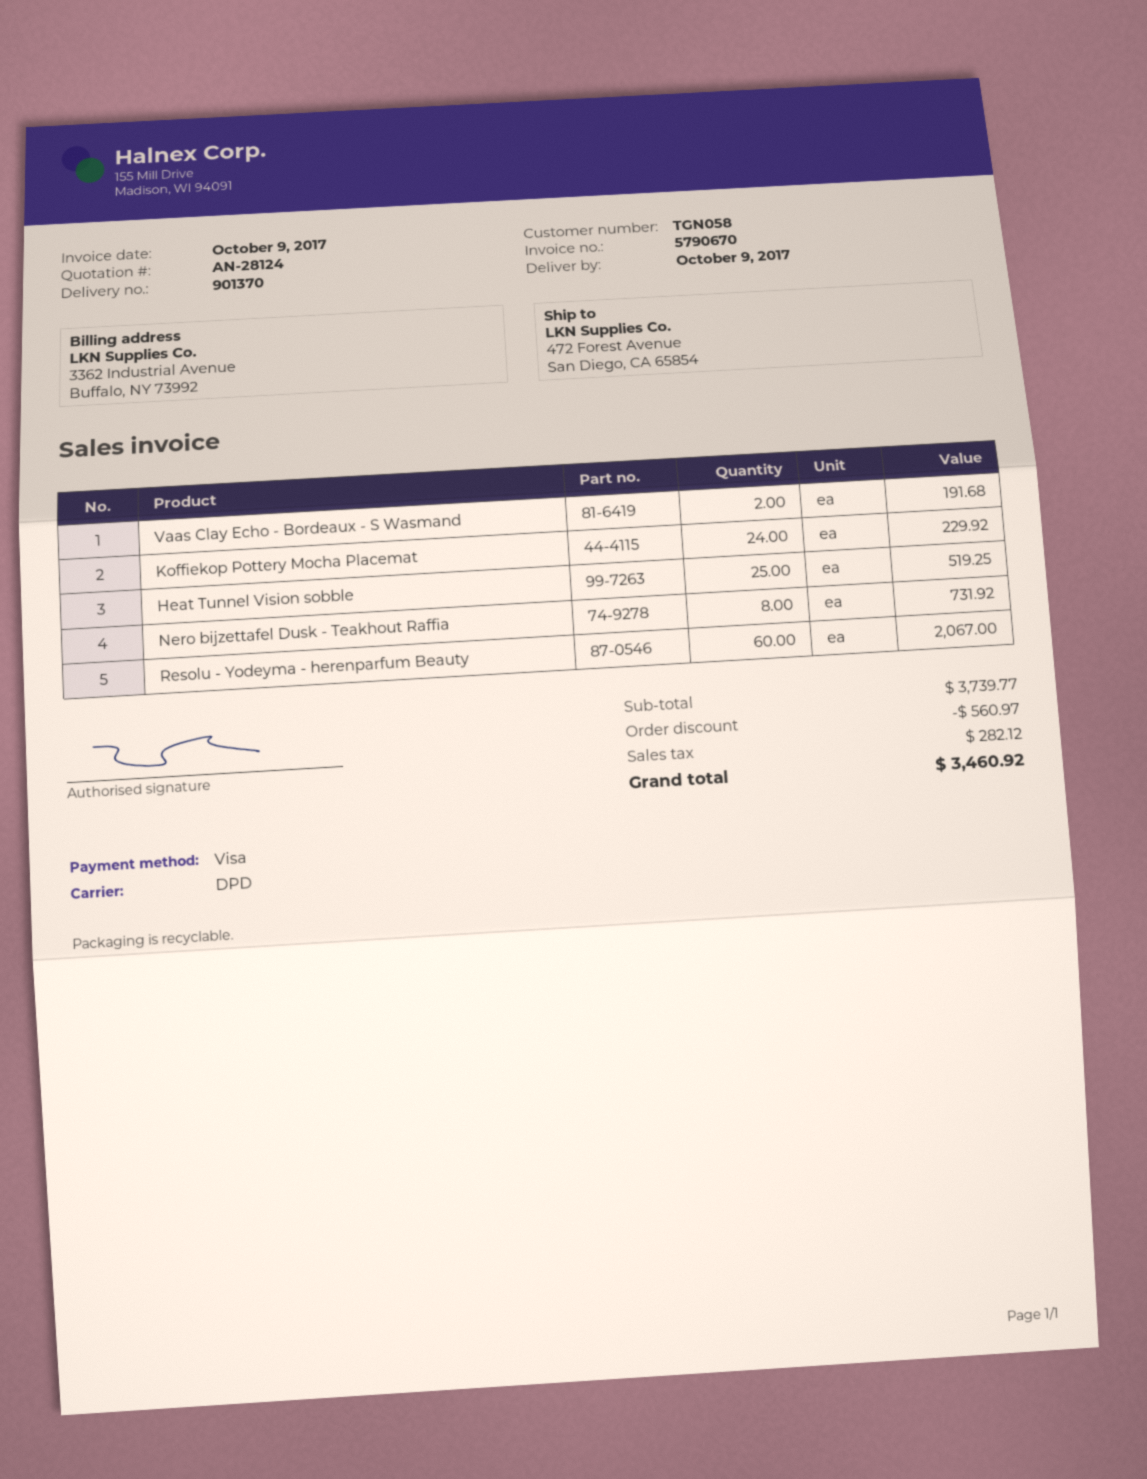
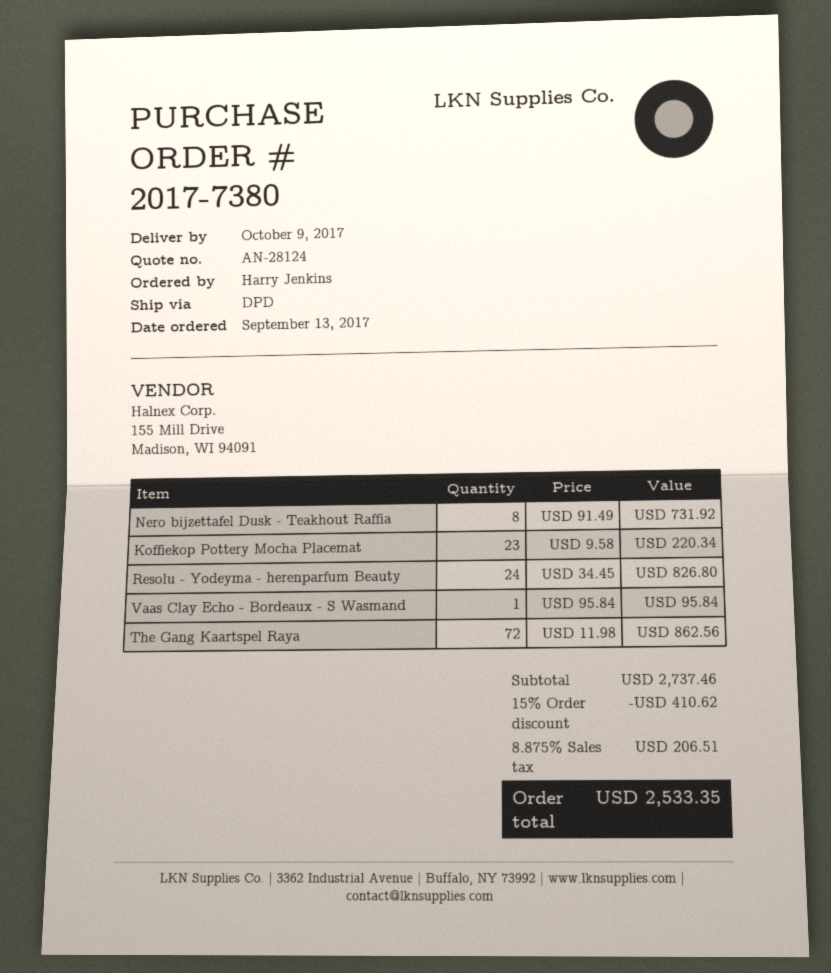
Vaas Clay Echo - Bordeaux - S Wasmand: 2 for 191.68 -> 1 for 95.84
Koffiekop Pottery Mocha Placemat: 24 for 229.92 -> 23 for 220.34
Heat Tunnel Vision sobble: 25 for 519.25 -> none
Resolu - Yodeyma - herenparfum Beauty: 60 for 2067.00 -> 24 for 826.80
The Gang Kaartspel Raya: none -> 72 for 862.56
subtotal: 3739.77 -> 2737.46
discount: 560.97 -> 410.62
tax: 282.12 -> 206.51
total: 3460.92 -> 2533.35

